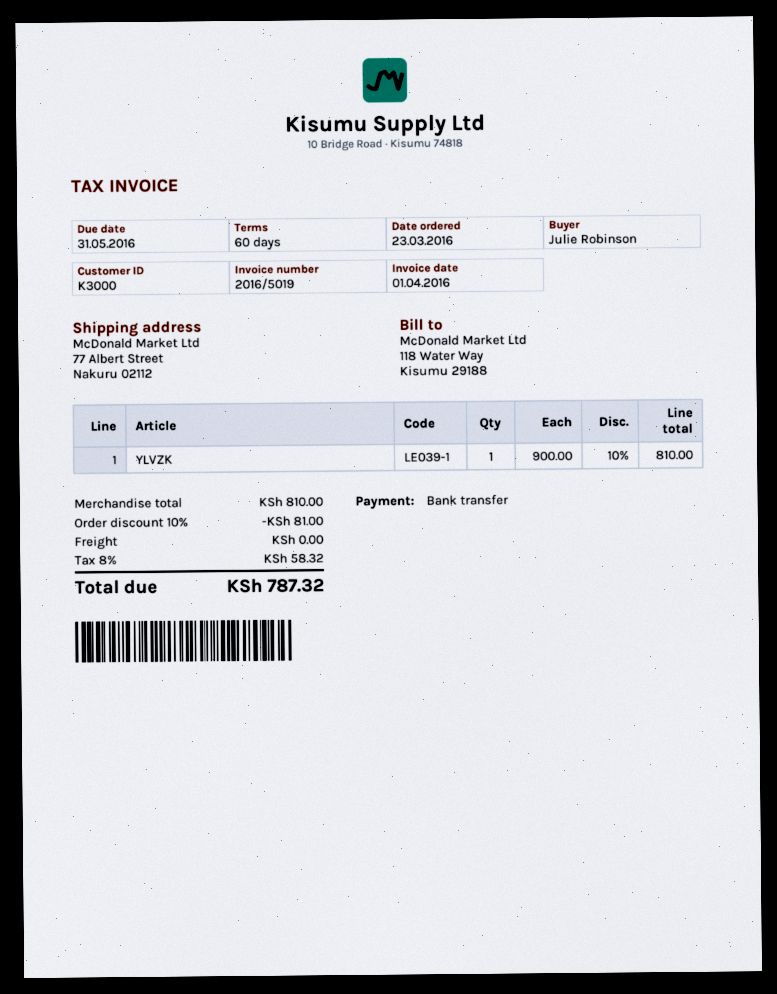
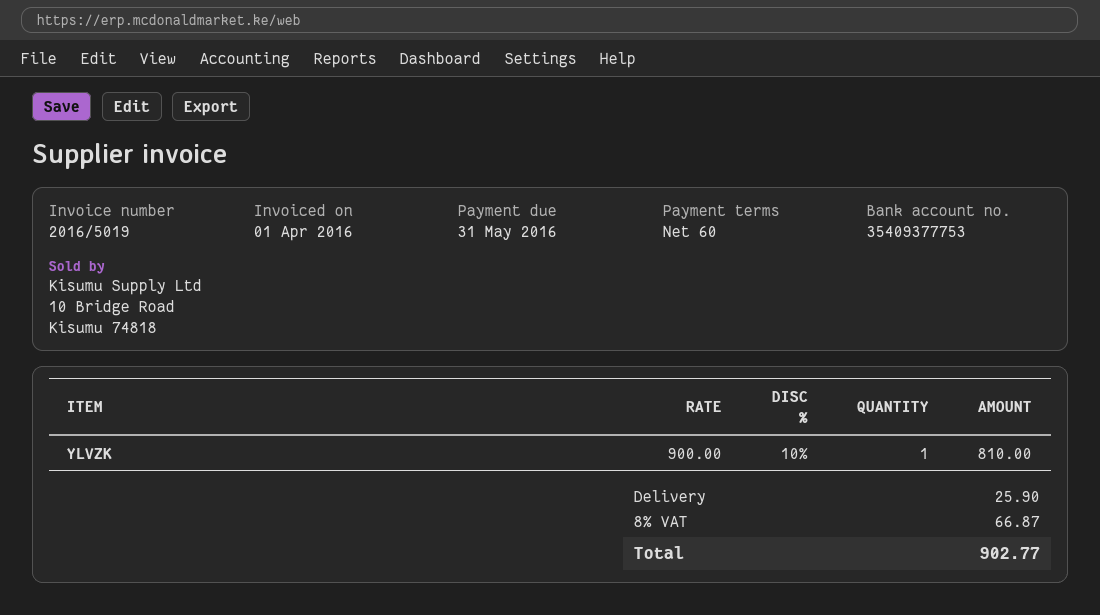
discount: 10% = 81.00 -> none
shipping: 0.00 -> 25.90
tax: 8% = 58.32 -> 8% = 66.87
total: 787.32 -> 902.77

